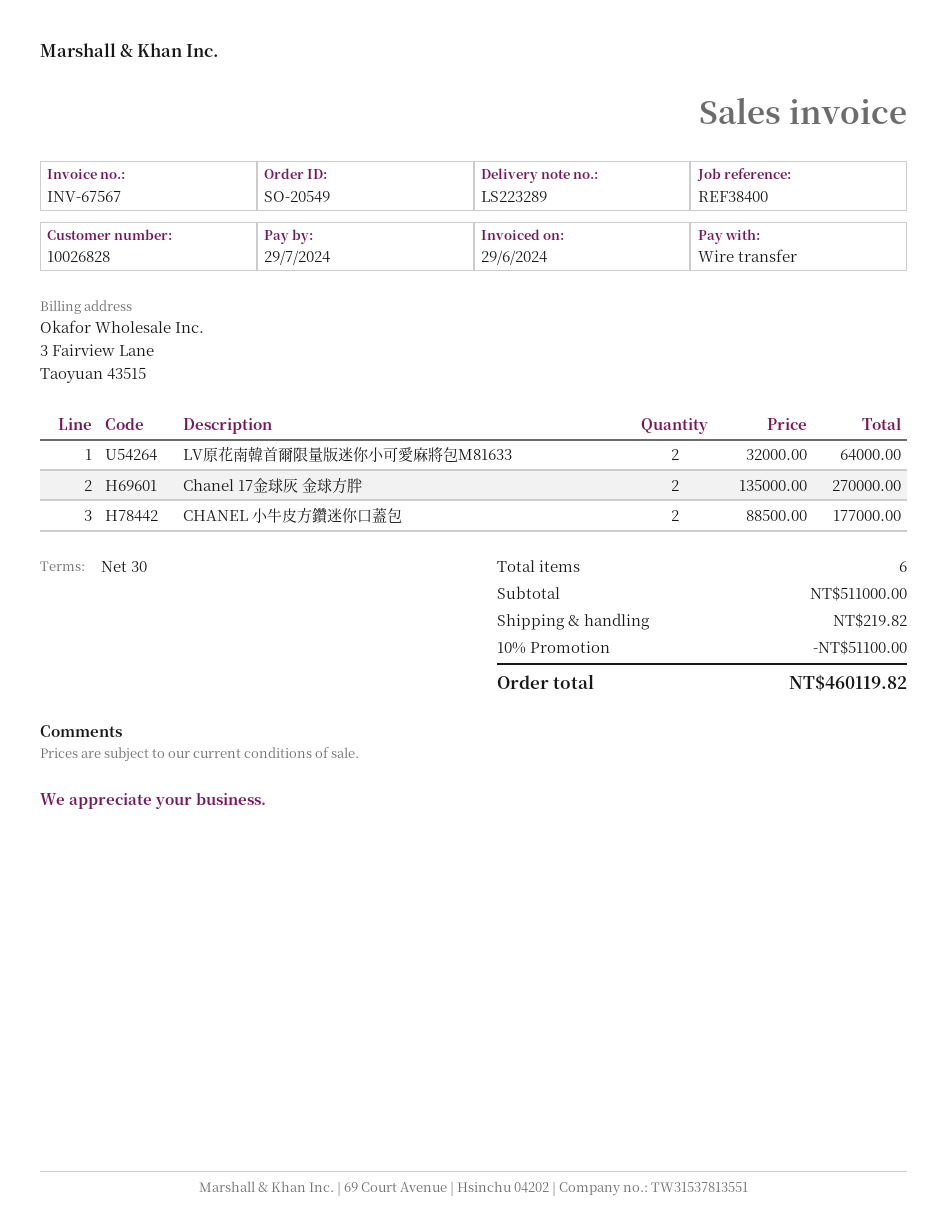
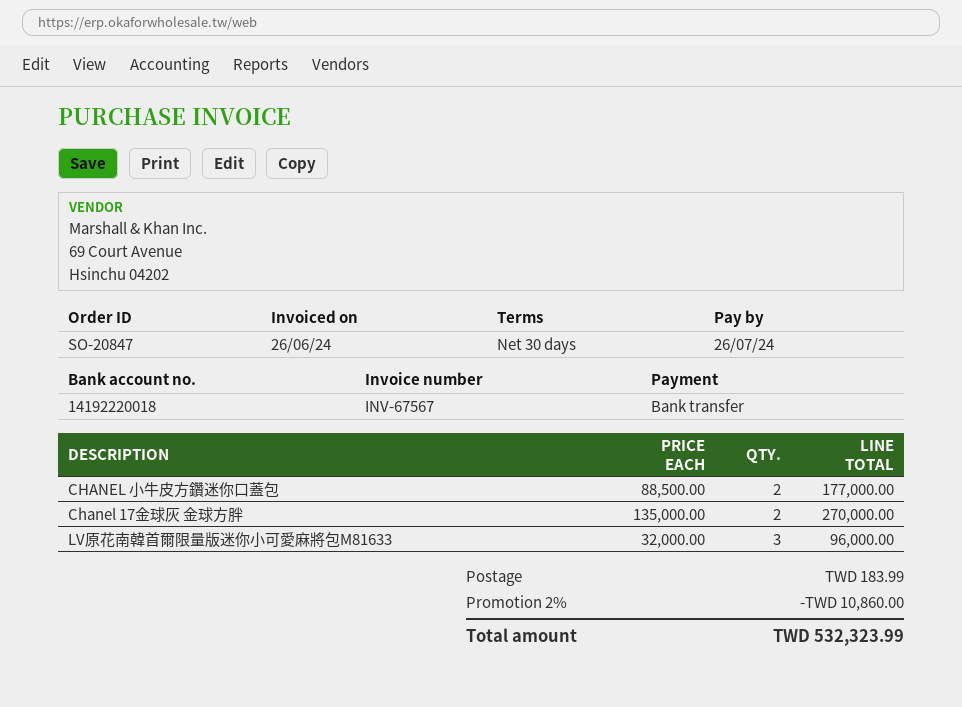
order number: SO-20549 -> SO-20847
invoice date: 2024-06-29 -> 2024-06-26
due date: 2024-07-29 -> 2024-07-26
LV原花南韓首爾限量版迷你小可愛麻將包M81633: 2 x 32000.00 = 64000.00 -> 3 x 32000.00 = 96000.00
discount: 10% = 51100.00 -> 2% = 10860.00
shipping: 219.82 -> 183.99
total: 460119.82 -> 532323.99

